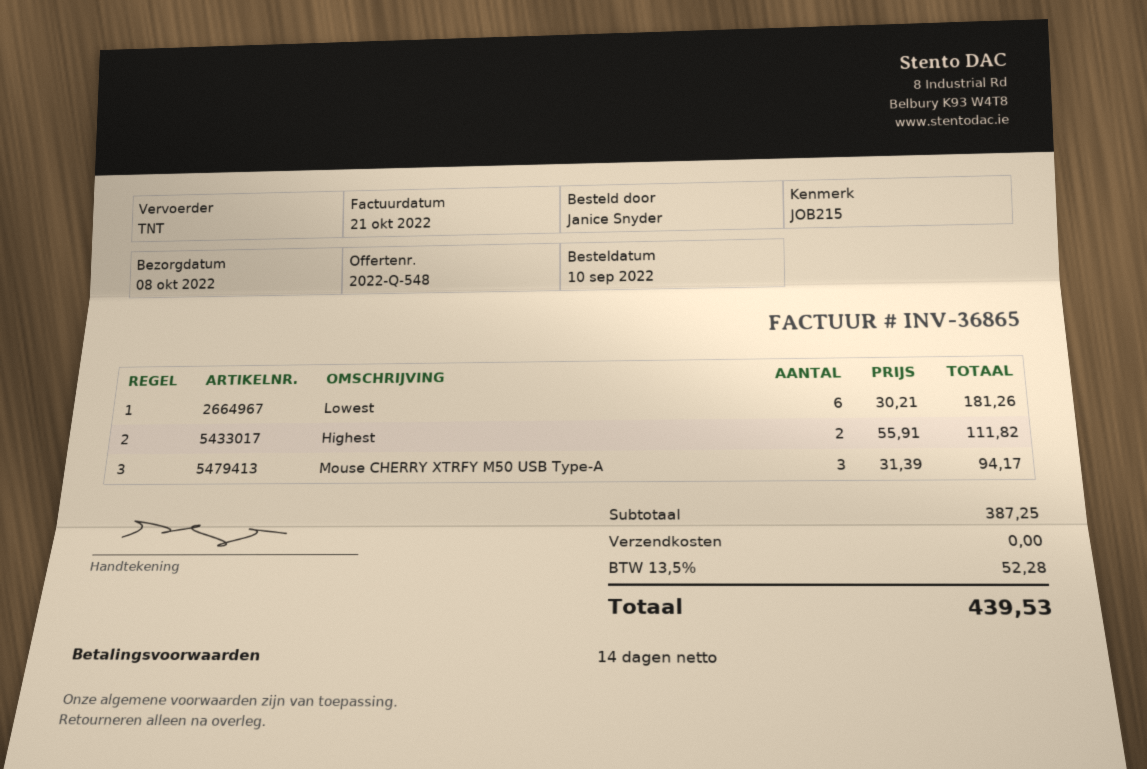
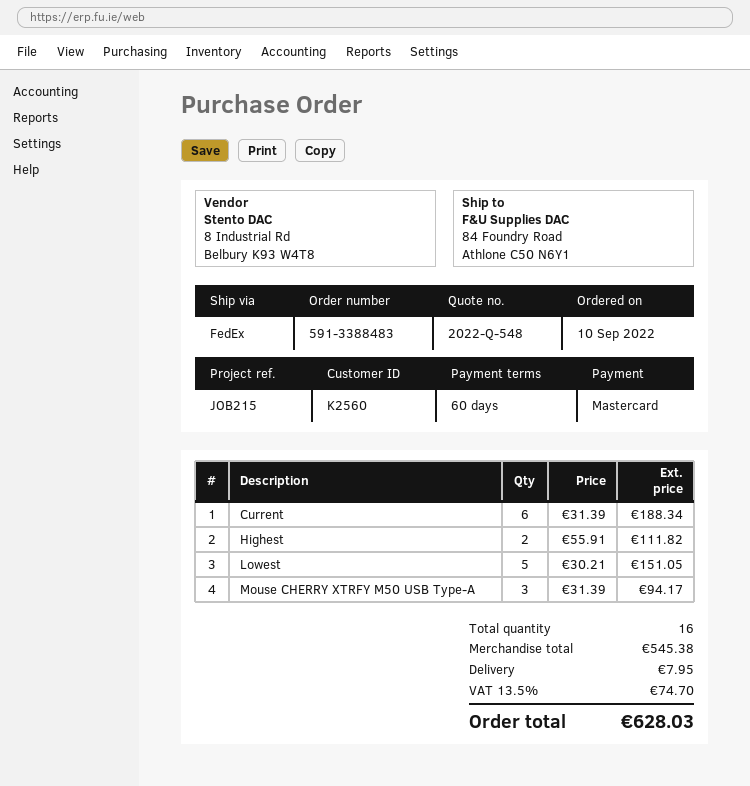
payment terms: 14 days -> 60 days
shipping method: TNT -> FedEx
Lowest: 6 x 30.21 = 181.26 -> 5 x 30.21 = 151.05
Current: none -> 6 x 31.39 = 188.34
subtotal: 387.25 -> 545.38
shipping: 0.00 -> 7.95
tax: 13.5% = 52.28 -> 13.5% = 74.70
total: 439.53 -> 628.03

